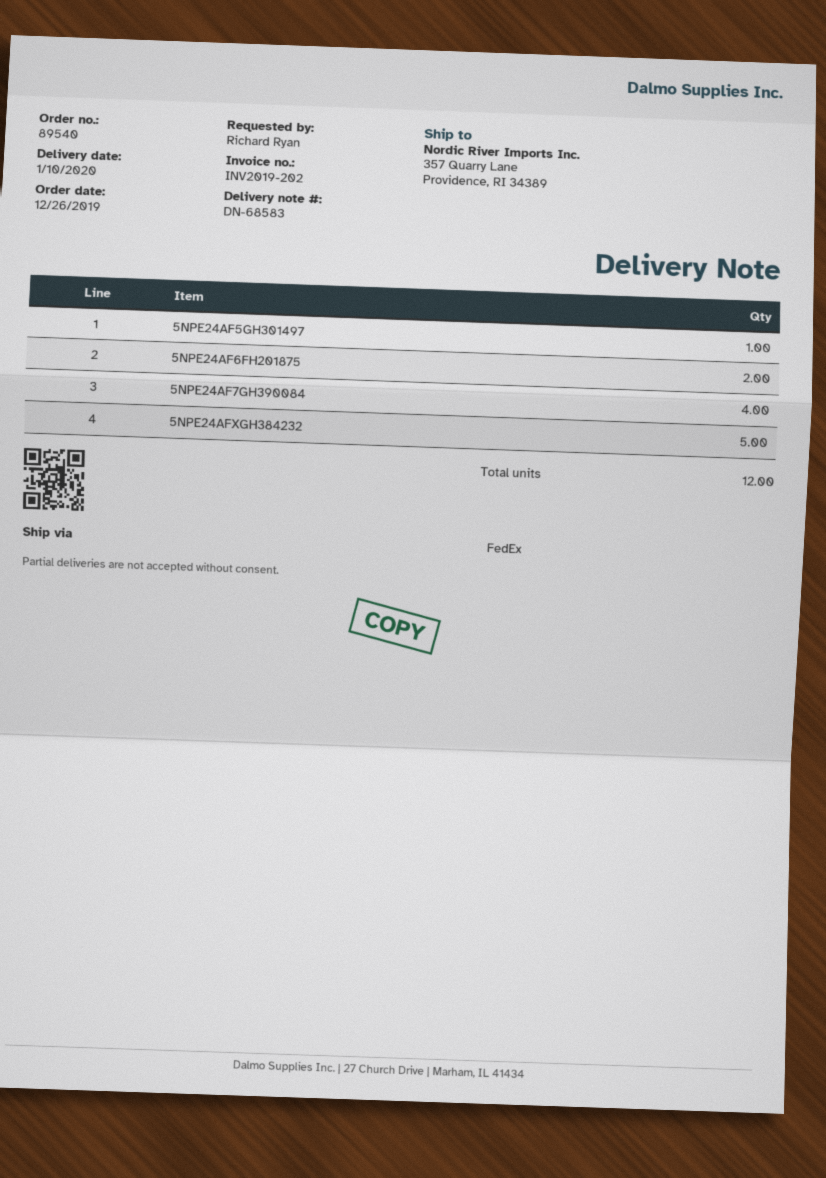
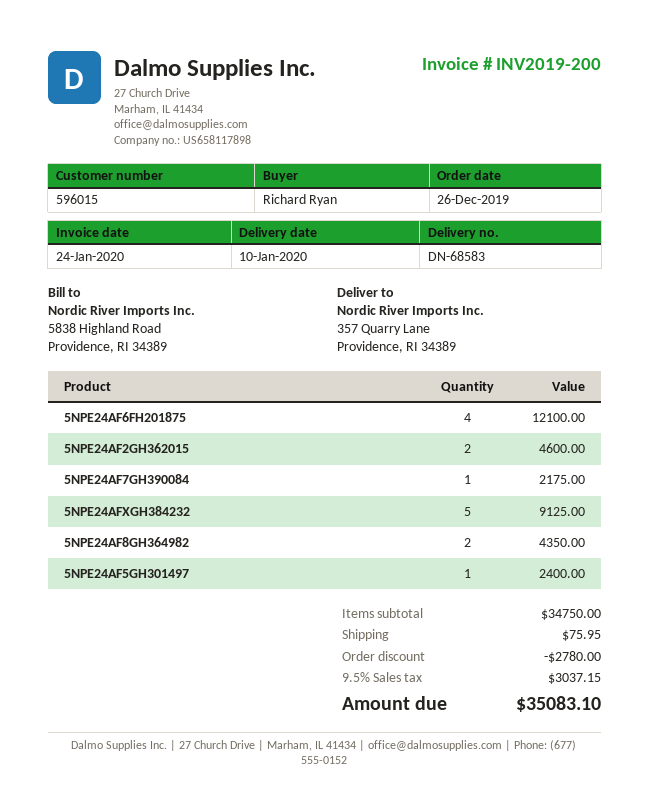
invoice number: INV2019-202 -> INV2019-200
5NPE24AF6FH201875: 2 -> 4
5NPE24AF7GH390084: 4 -> 1
5NPE24AF2GH362015: none -> 2
5NPE24AF8GH364982: none -> 2

